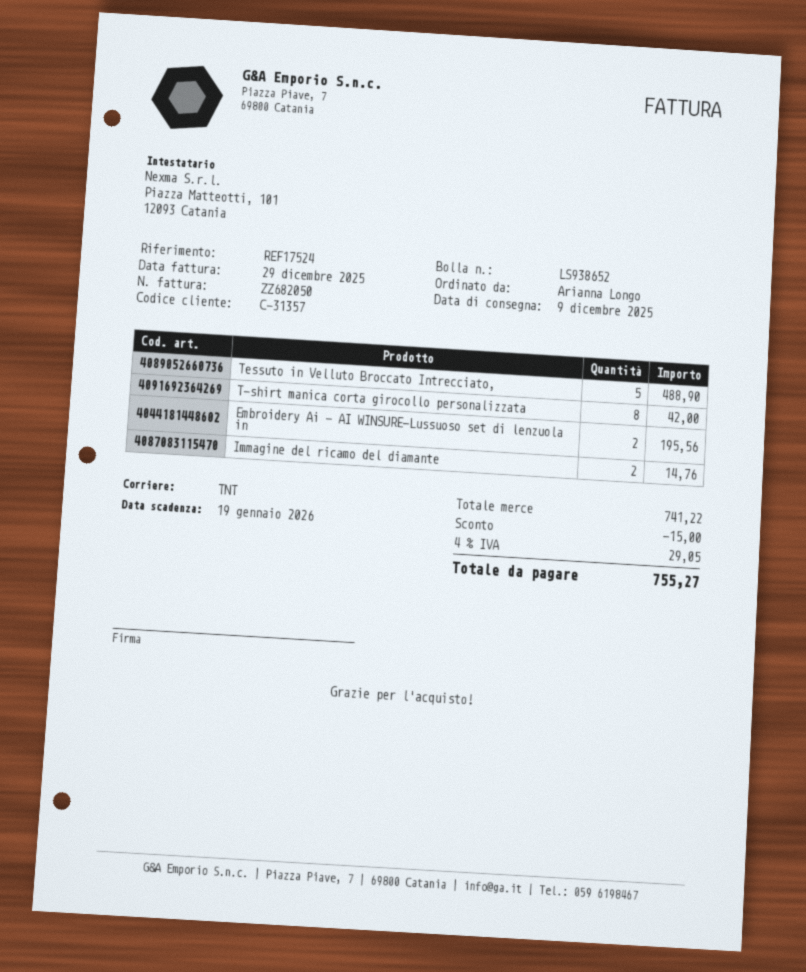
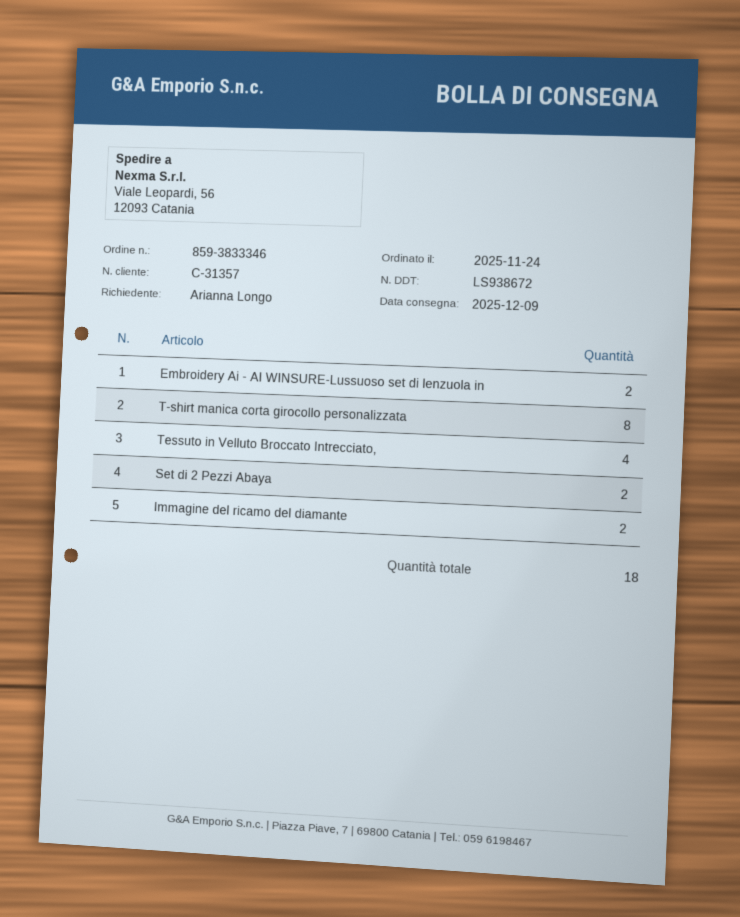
delivery note number: LS938652 -> LS938672
Tessuto in Velluto Broccato Intrecciato,: 5 -> 4
Set di 2 Pezzi Abaya: none -> 2

